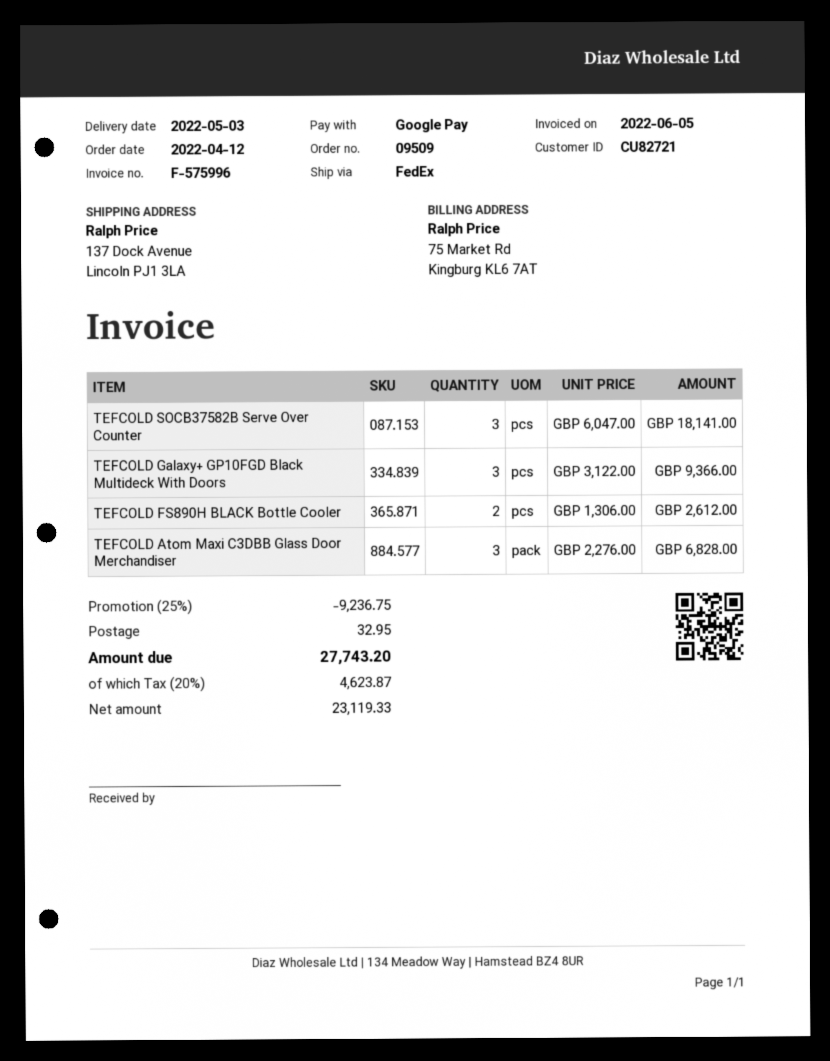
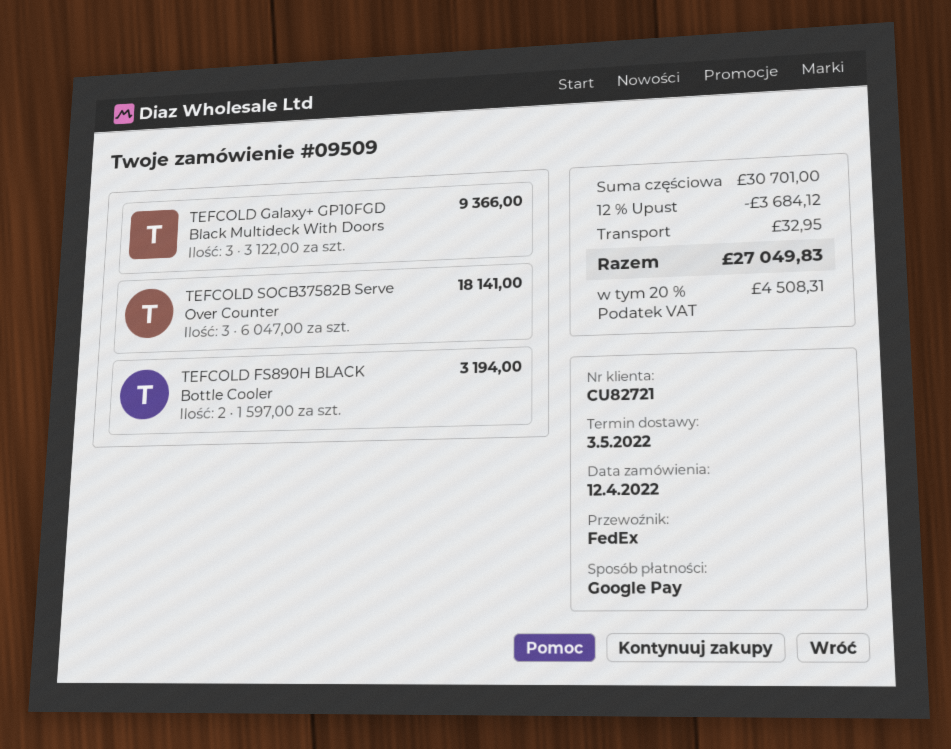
TEFCOLD FS890H BLACK Bottle Cooler: 2 x 1306.00 = 2612.00 -> 2 x 1597.00 = 3194.00
TEFCOLD Atom Maxi C3DBB Glass Door Merchandiser: 3 x 2276.00 = 6828.00 -> none
discount: 25% = 9236.75 -> 12% = 3684.12
tax: 20% = 4623.87 -> 20% = 4508.31
total: 27743.20 -> 27049.83

